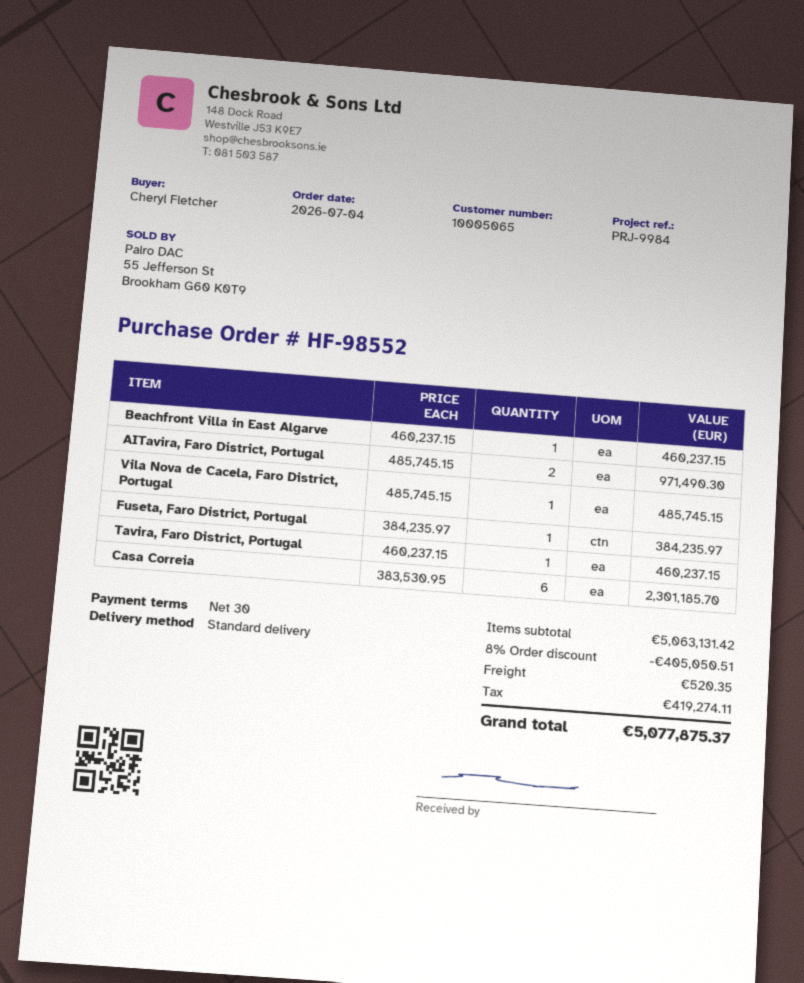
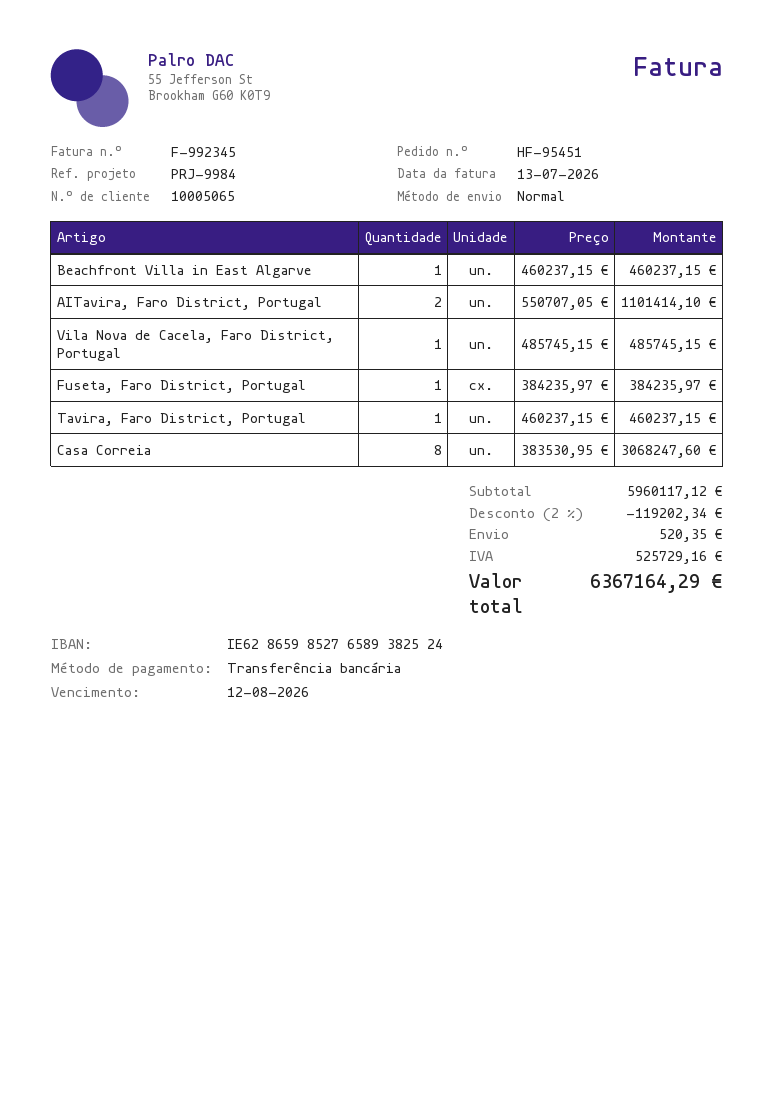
order number: HF-98552 -> HF-95451
AITavira, Faro District, Portugal: 2 x 485745.15 = 971490.30 -> 2 x 550707.05 = 1101414.10
Casa Correia: 6 x 383530.95 = 2301185.70 -> 8 x 383530.95 = 3068247.60
subtotal: 5063131.42 -> 5960117.12
discount: 8% = 405050.51 -> 2% = 119202.34
tax: 419274.11 -> 525729.16
total: 5077875.37 -> 6367164.29

